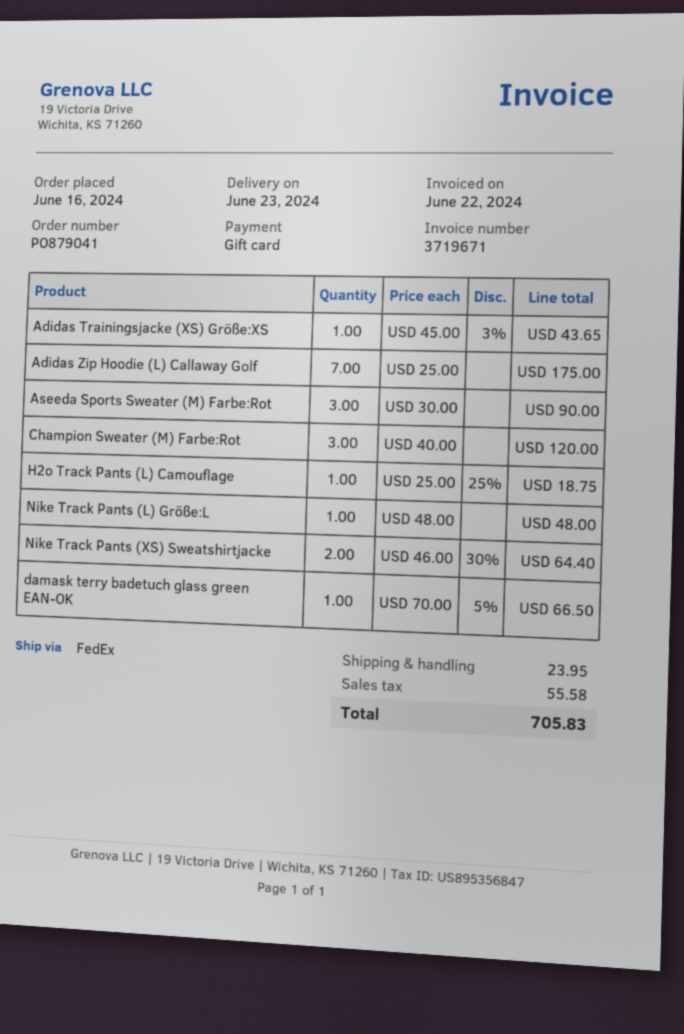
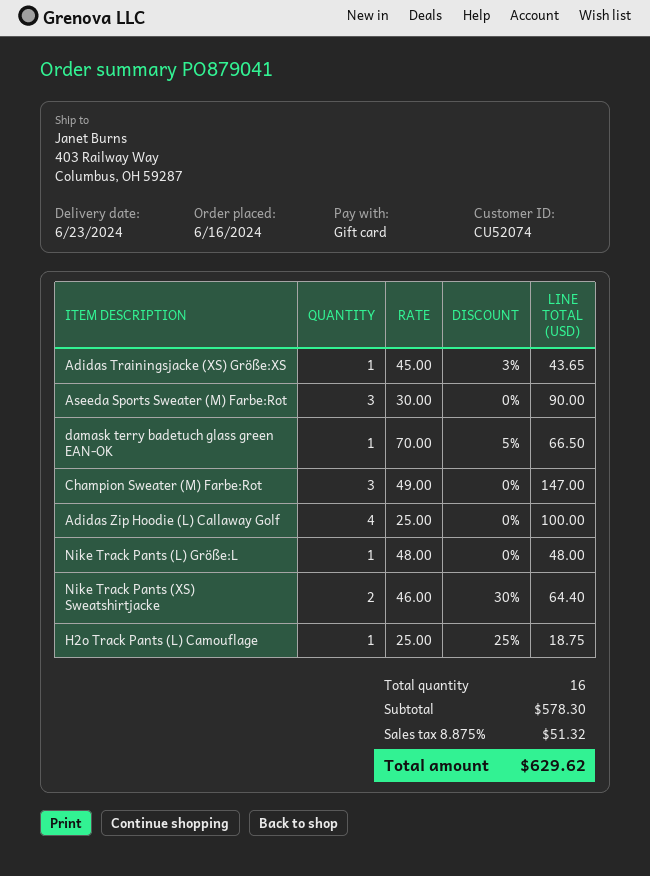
Adidas Zip Hoodie (L) Callaway Golf: 7 x 25.00 = 175.00 -> 4 x 25.00 = 100.00
Champion Sweater (M) Farbe:Rot: 3 x 40.00 = 120.00 -> 3 x 49.00 = 147.00
shipping: 23.95 -> none
tax: 55.58 -> 51.32
total: 705.83 -> 629.62

